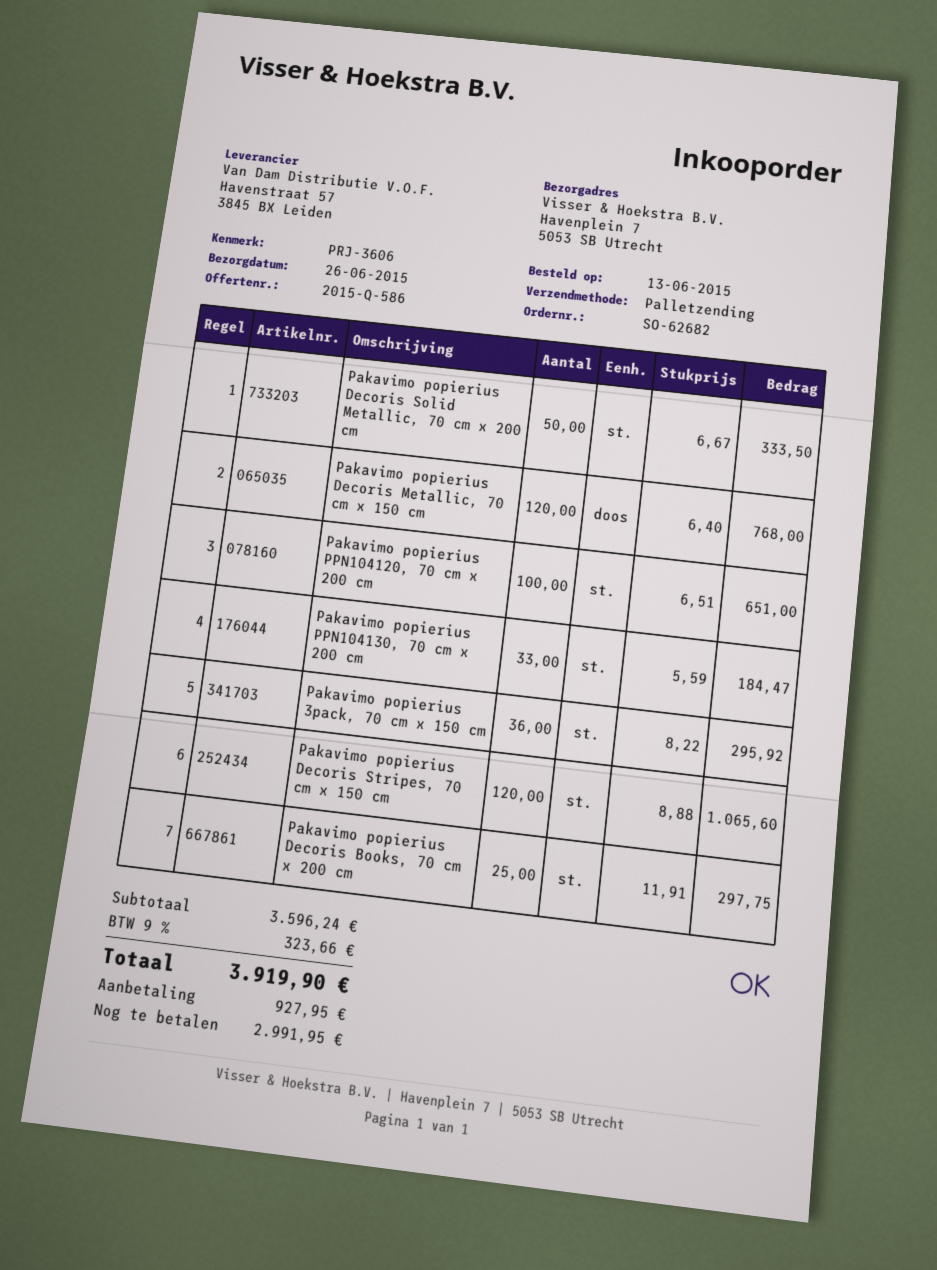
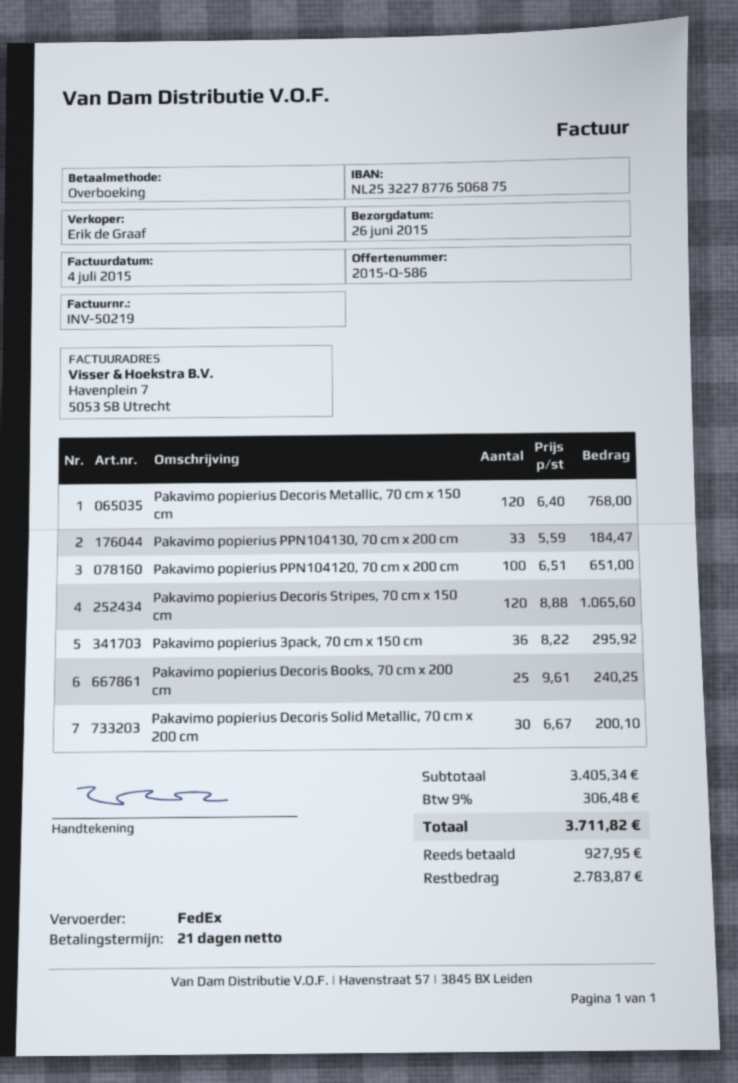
shipping method: pallet freight -> FedEx
Pakavimo popierius Decoris Solid Metallic, 70 cm x 200 cm: 50 x 6.67 = 333.50 -> 30 x 6.67 = 200.10
Pakavimo popierius Decoris Books, 70 cm x 200 cm: 25 x 11.91 = 297.75 -> 25 x 9.61 = 240.25
subtotal: 3596.24 -> 3405.34
tax: 9% = 323.66 -> 9% = 306.48
total: 3919.90 -> 3711.82
balance: 2991.95 -> 2783.87

